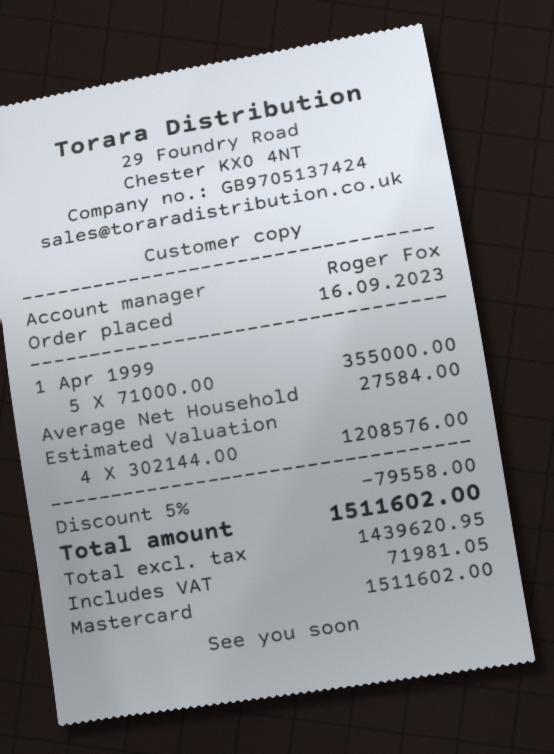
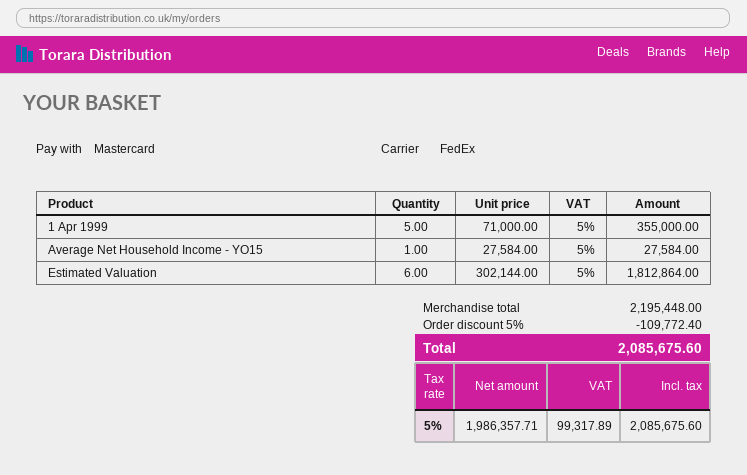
Estimated Valuation: 4 x 302144.00 = 1208576.00 -> 6 x 302144.00 = 1812864.00
discount: 5% = 79558.00 -> 5% = 109772.40
net: 1439620.95 -> 1986357.71
tax: 71981.05 -> 99317.89
total: 1511602.00 -> 2085675.60

